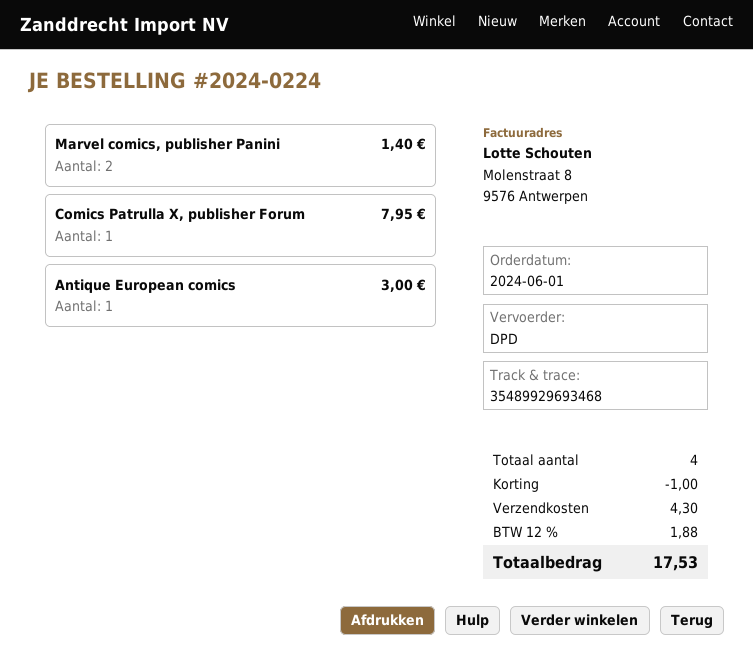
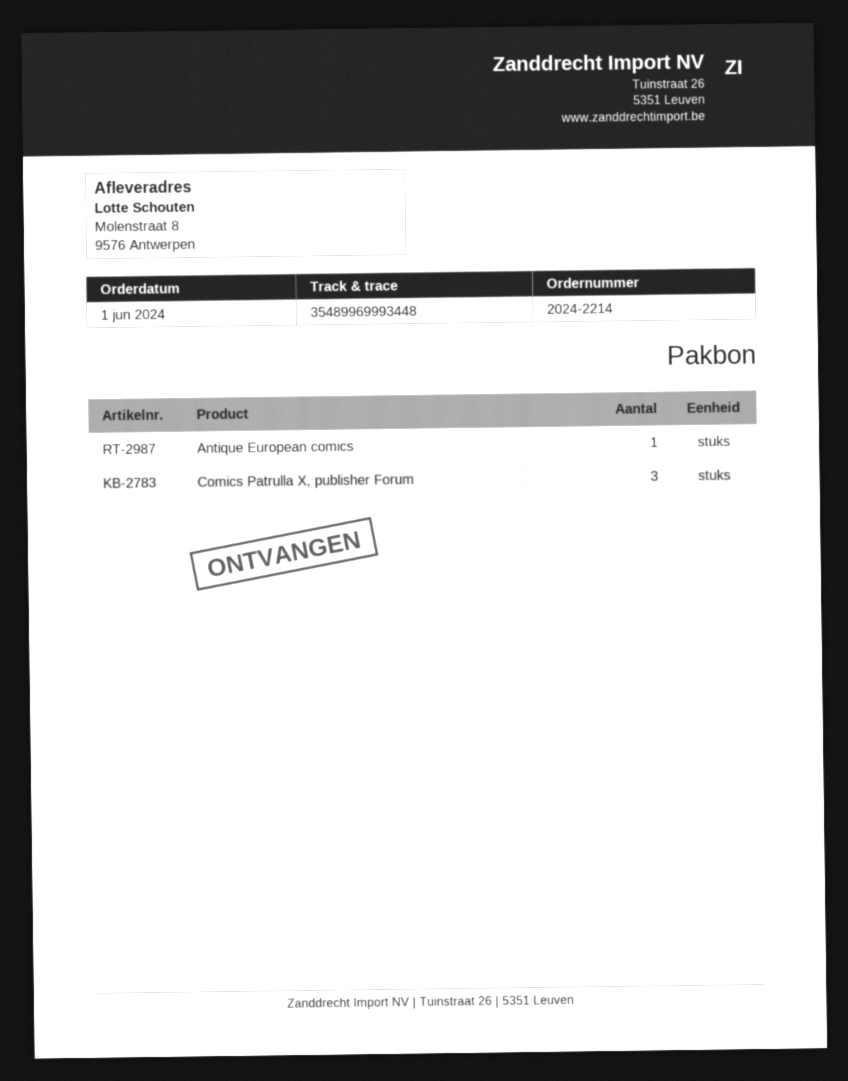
order number: 2024-0224 -> 2024-2214
tracking number: 35489929693468 -> 35489969993448
Marvel comics, publisher Panini: 2 -> none
Comics Patrulla X, publisher Forum: 1 -> 3

